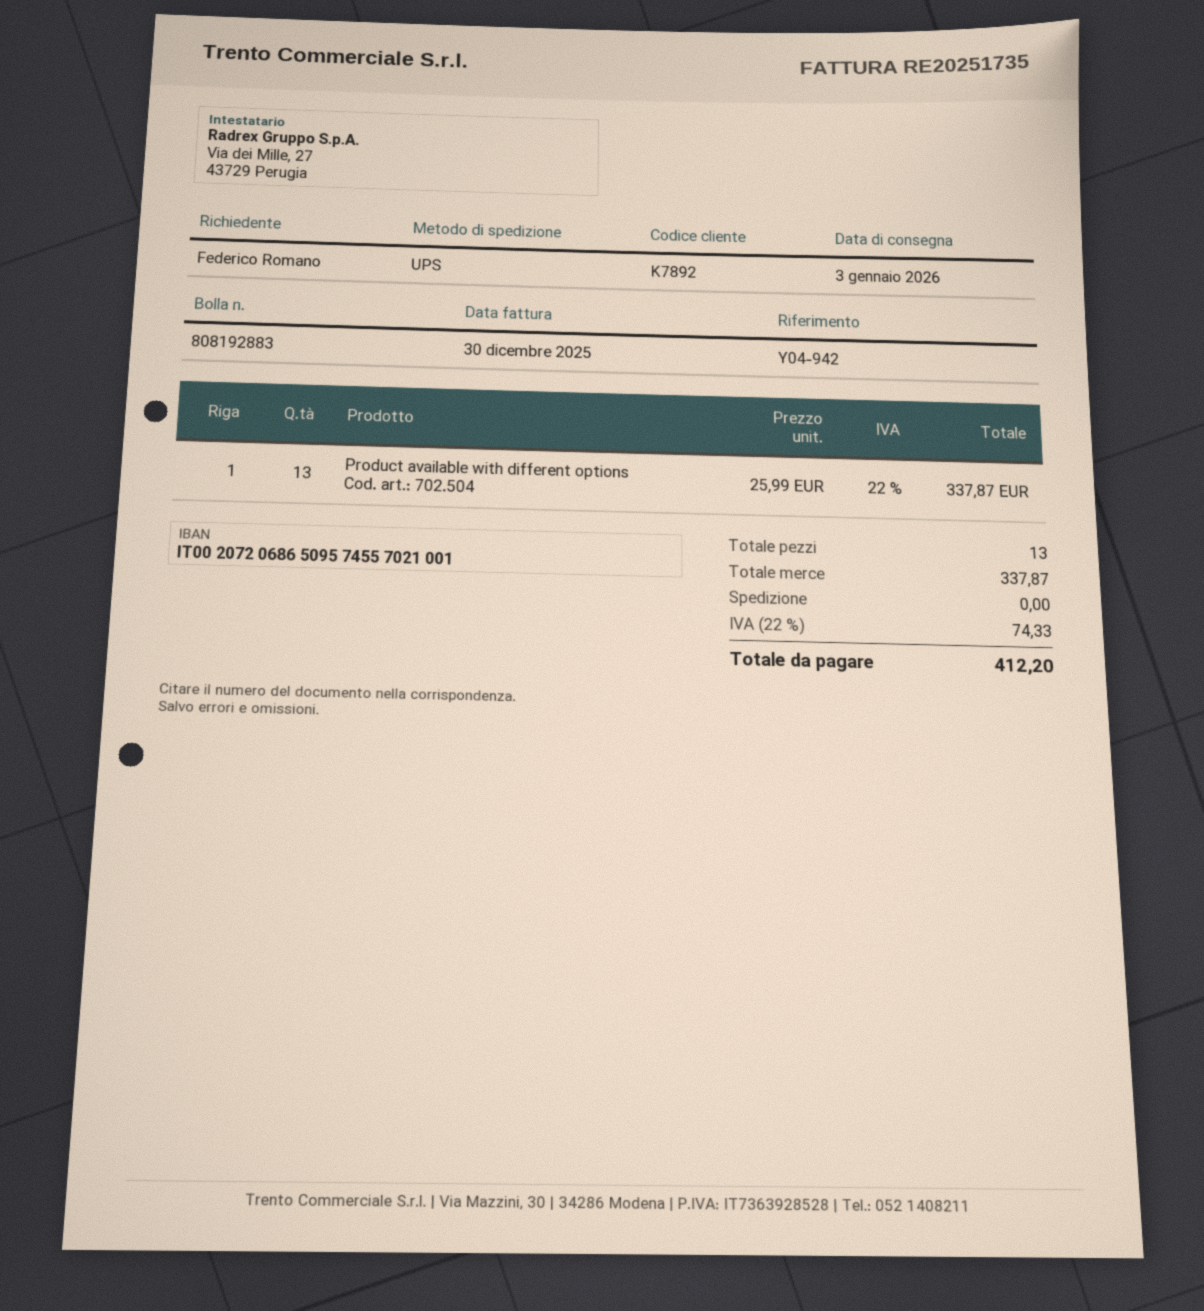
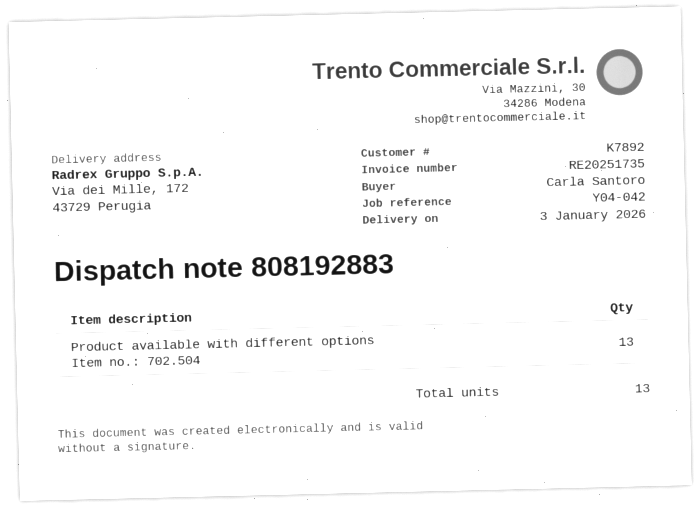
reference: Y04-942 -> Y04-042
ordered by: Federico Romano -> Carla Santoro

